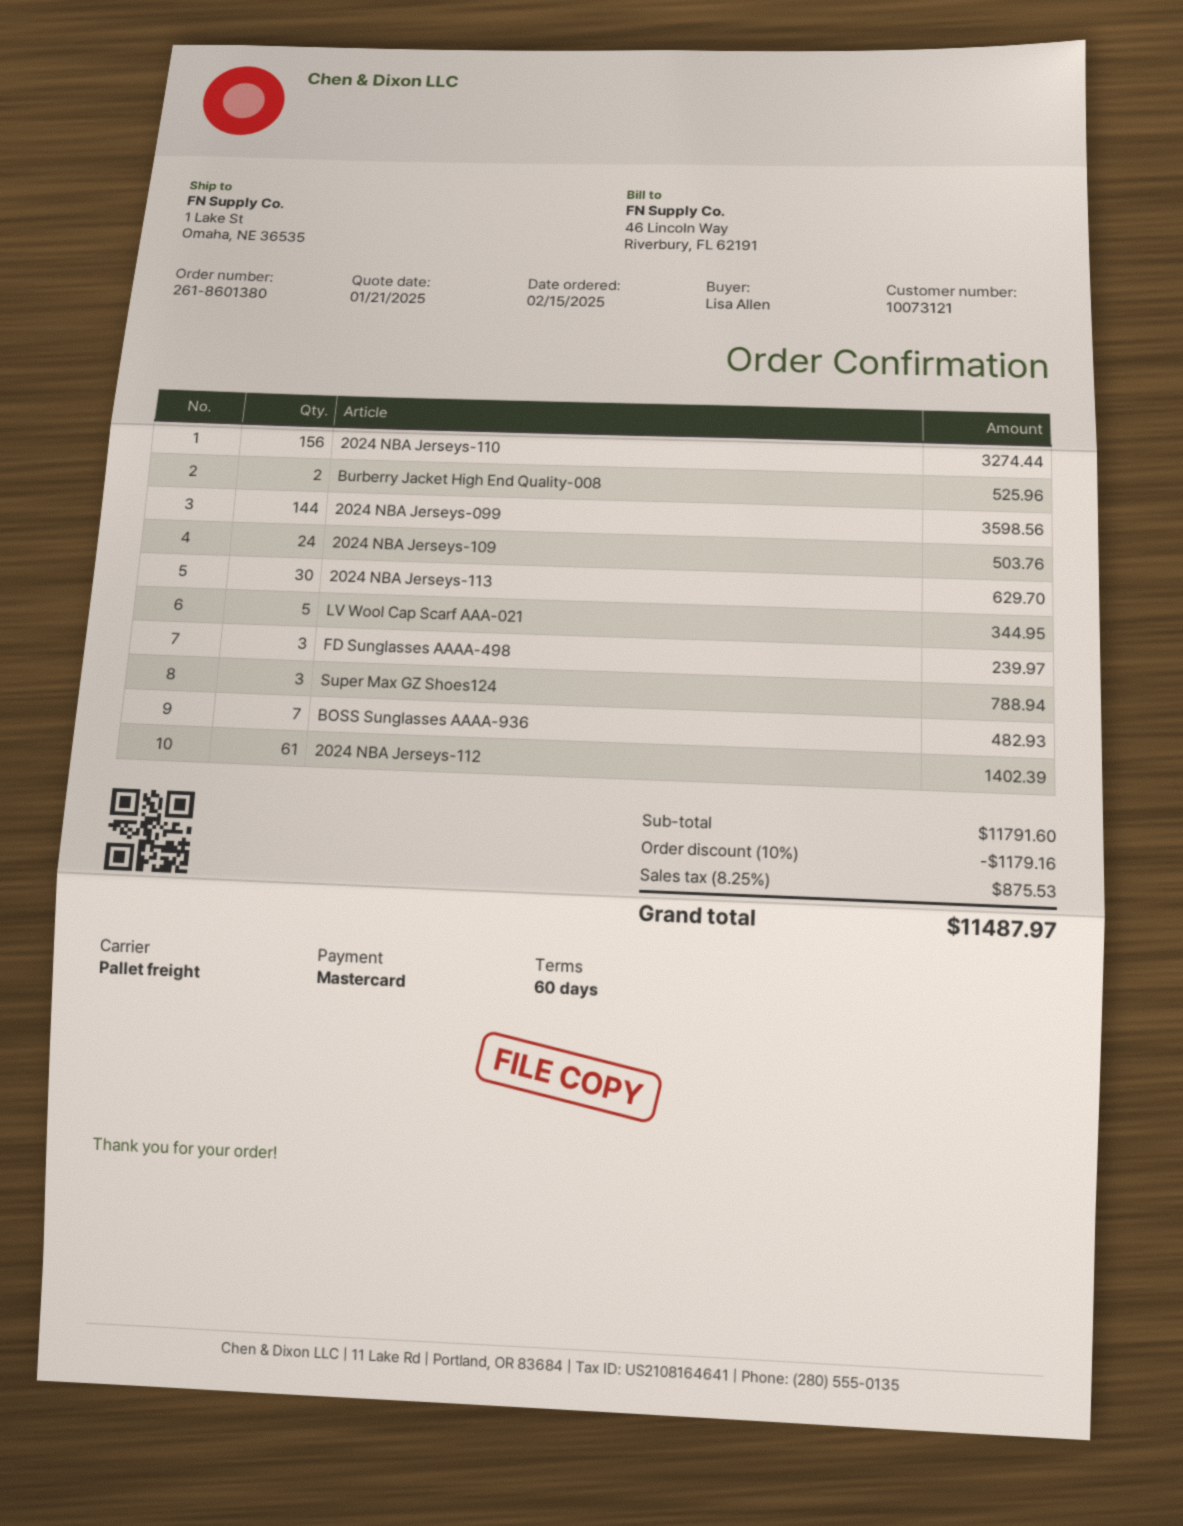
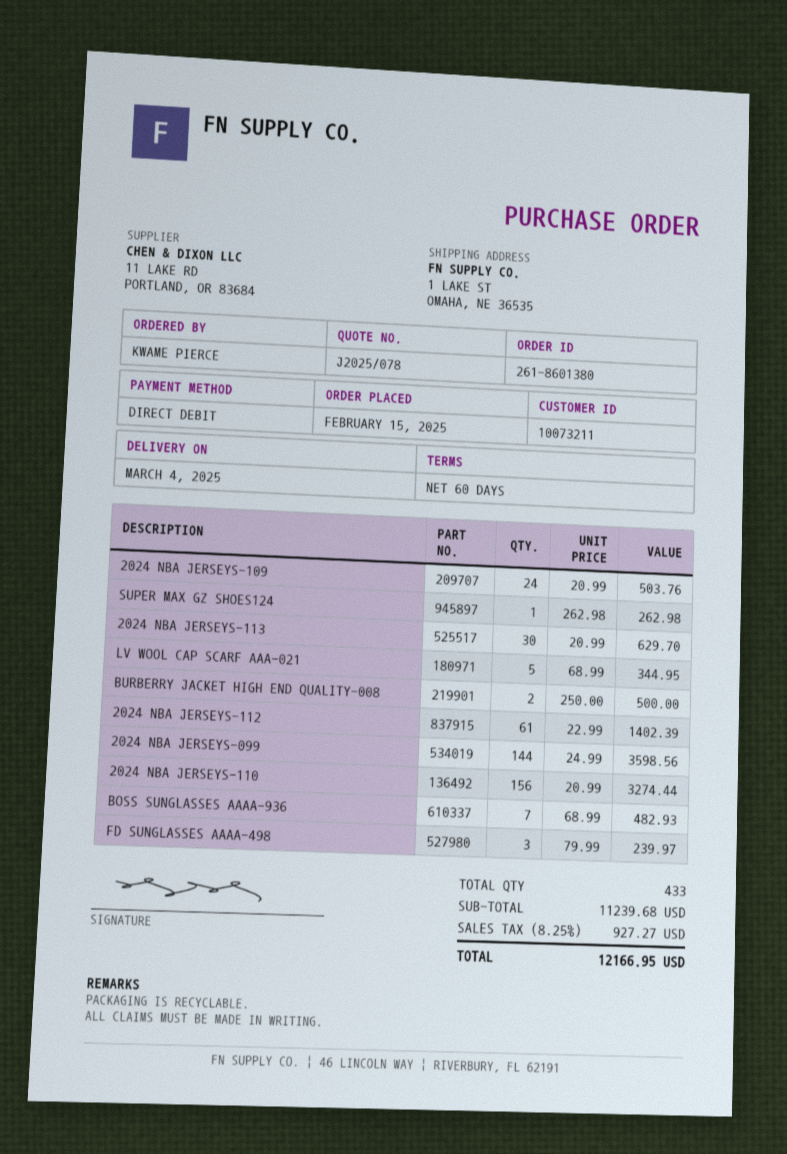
customer number: 10073121 -> 10073211
ordered by: Lisa Allen -> KWAME PIERCE
payment method: Mastercard -> direct debit
Burberry Jacket High End Quality-008: 2 for 525.96 -> 2 for 500.00
Super Max GZ Shoes124: 3 for 788.94 -> 1 for 262.98
subtotal: 11791.60 -> 11239.68
discount: 10% = 1179.16 -> none
tax: 8.25% = 875.53 -> 8.25% = 927.27
total: 11487.97 -> 12166.95

